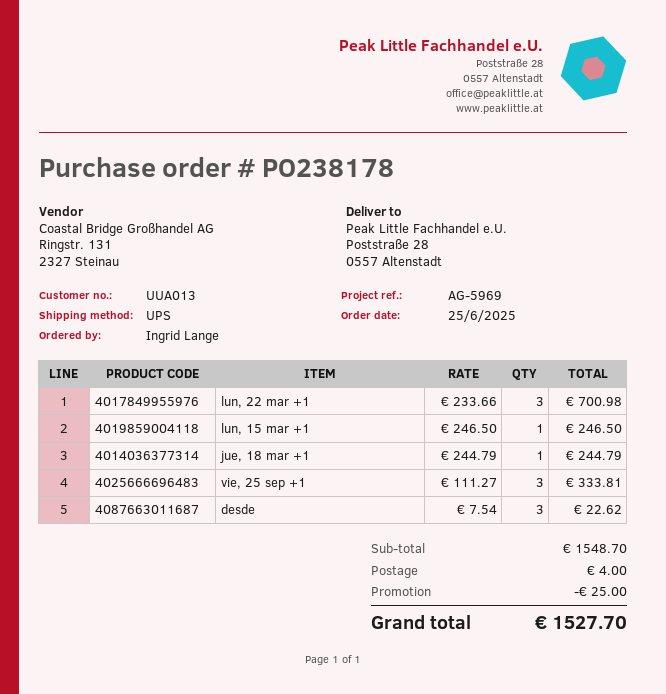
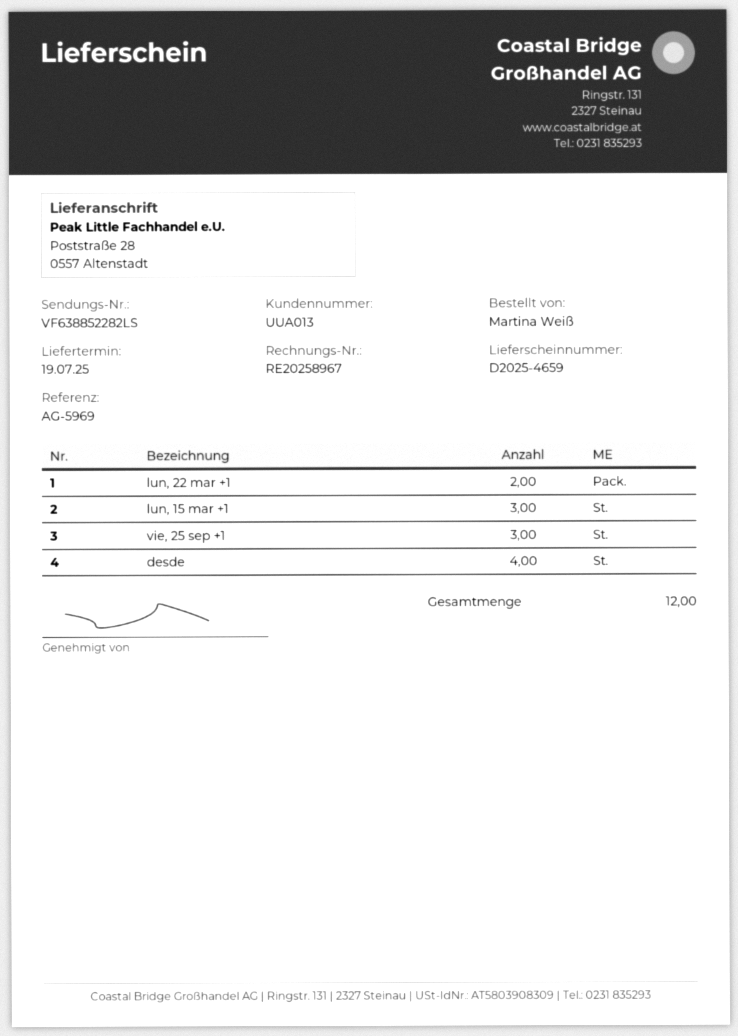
ordered by: Ingrid Lange -> Martina Weiß
lun, 22 mar +1: 3 -> 2
lun, 15 mar +1: 1 -> 3
jue, 18 mar +1: 1 -> none
desde: 3 -> 4

